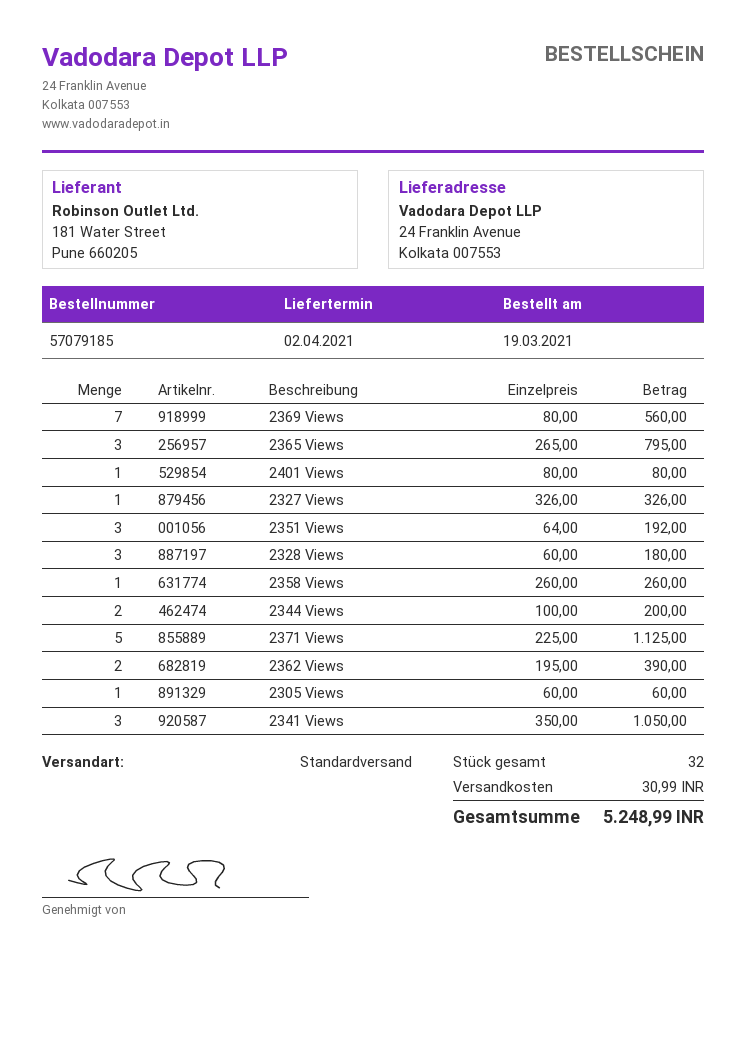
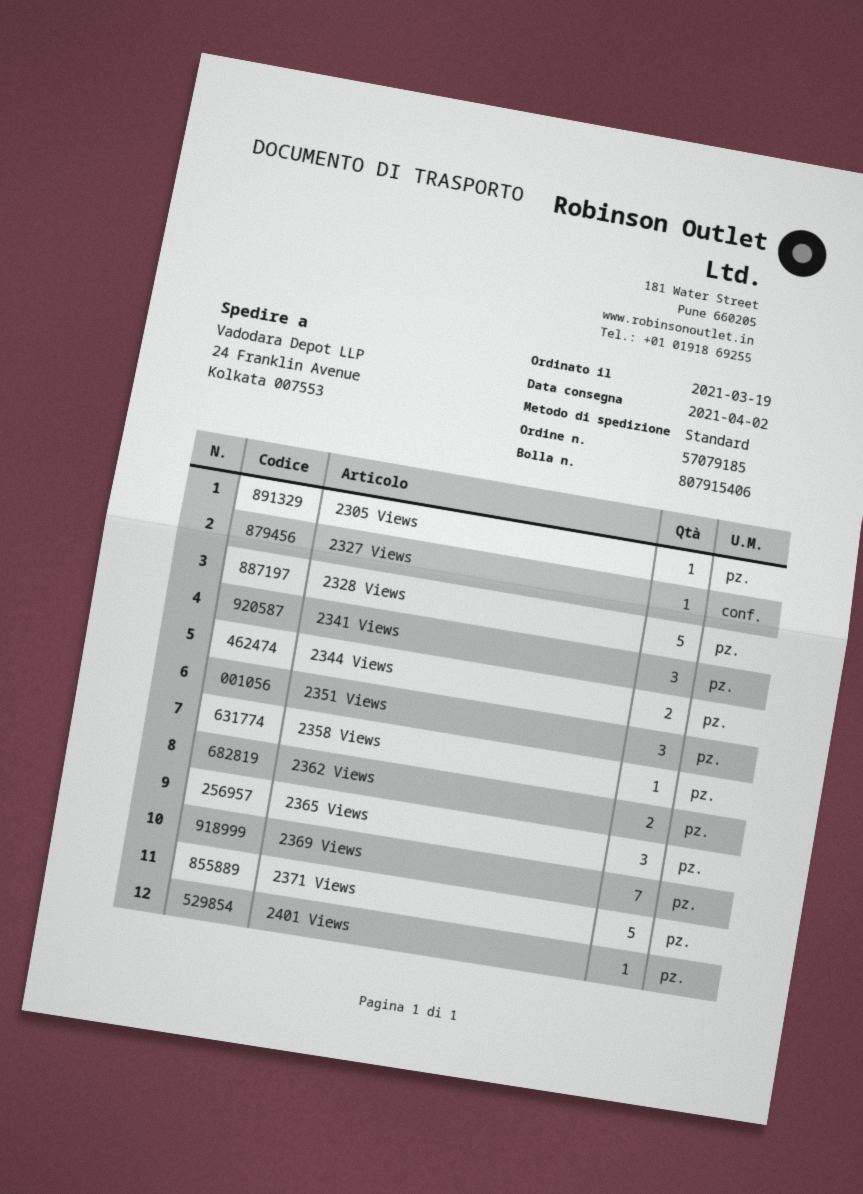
2328 Views: 3 -> 5

